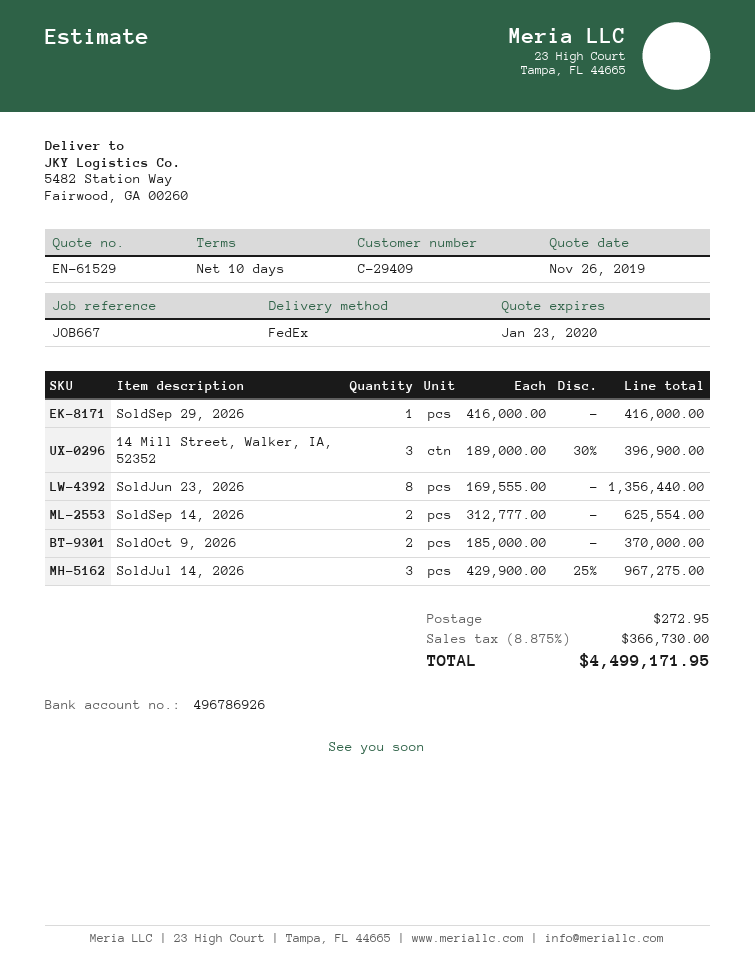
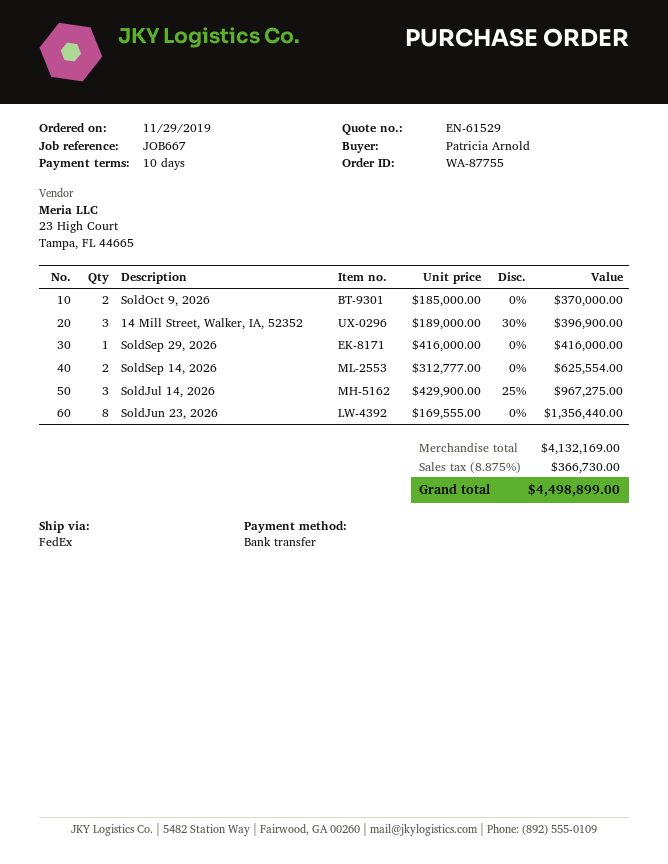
shipping: 272.95 -> none
total: 4499171.95 -> 4498899.00

